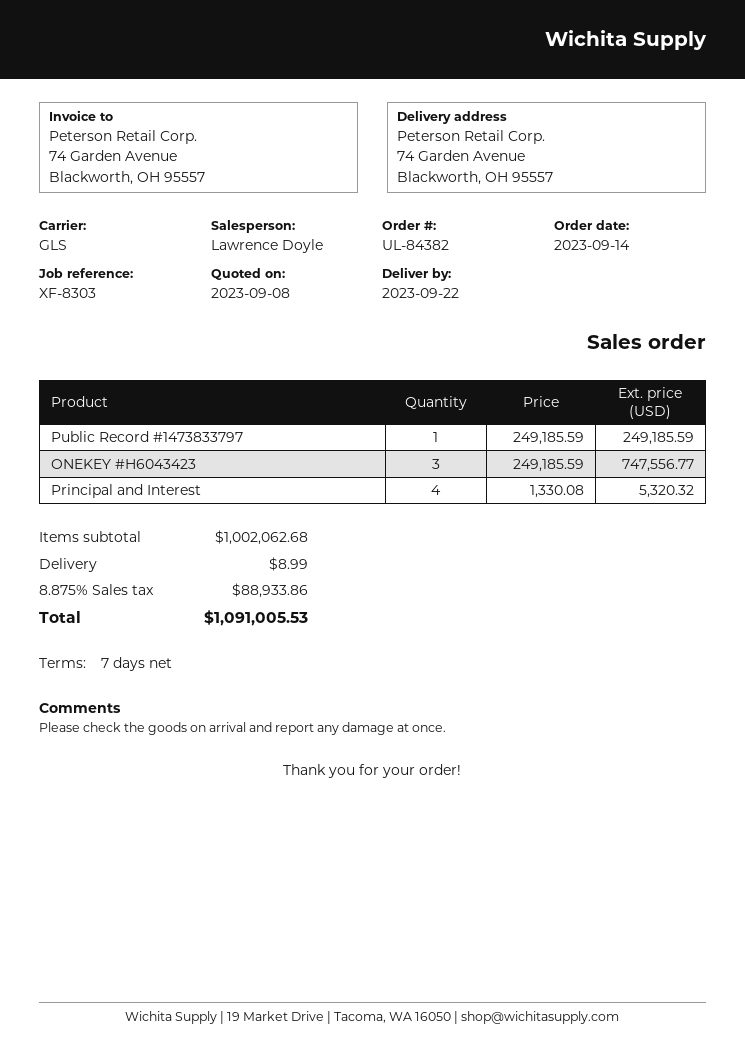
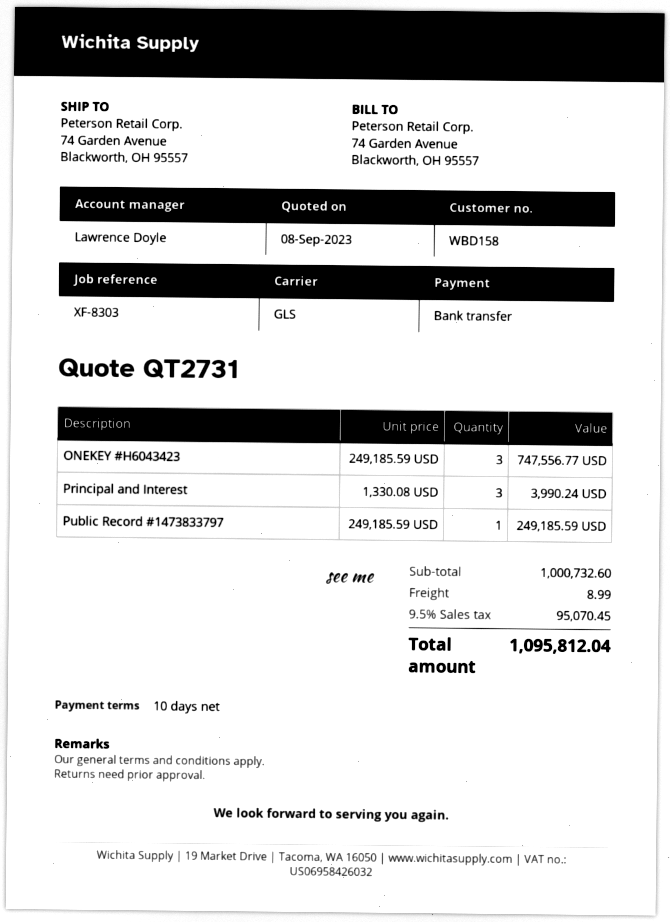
payment terms: 7 days -> 10 days
Principal and Interest: 4 x 1330.08 = 5320.32 -> 3 x 1330.08 = 3990.24
subtotal: 1002062.68 -> 1000732.60
tax: 8.875% = 88933.86 -> 9.5% = 95070.45
total: 1091005.53 -> 1095812.04

